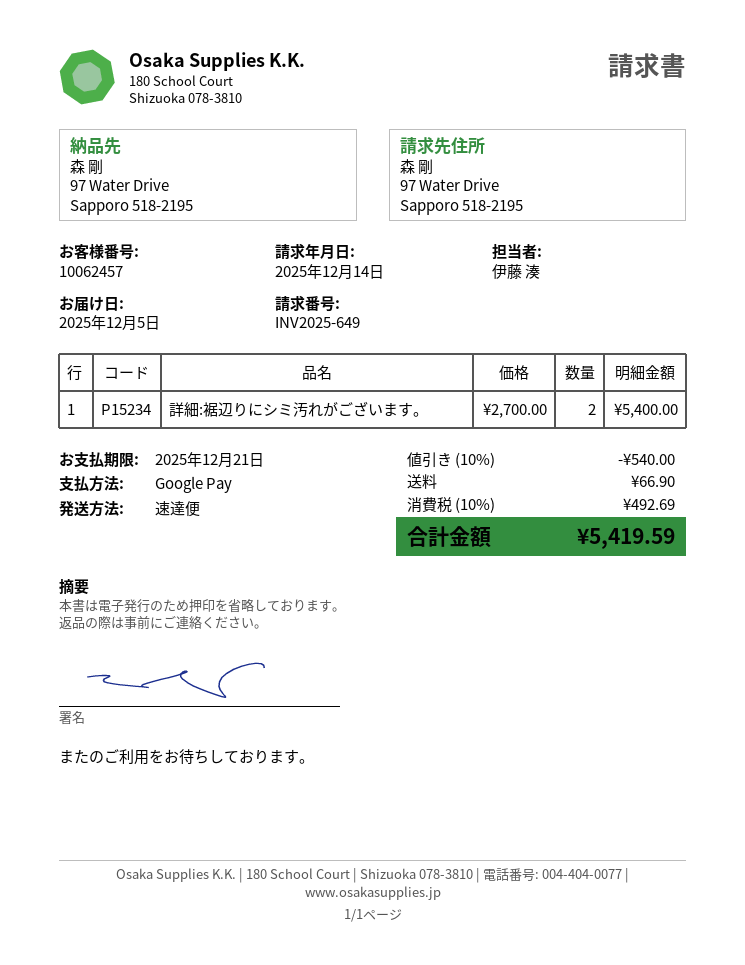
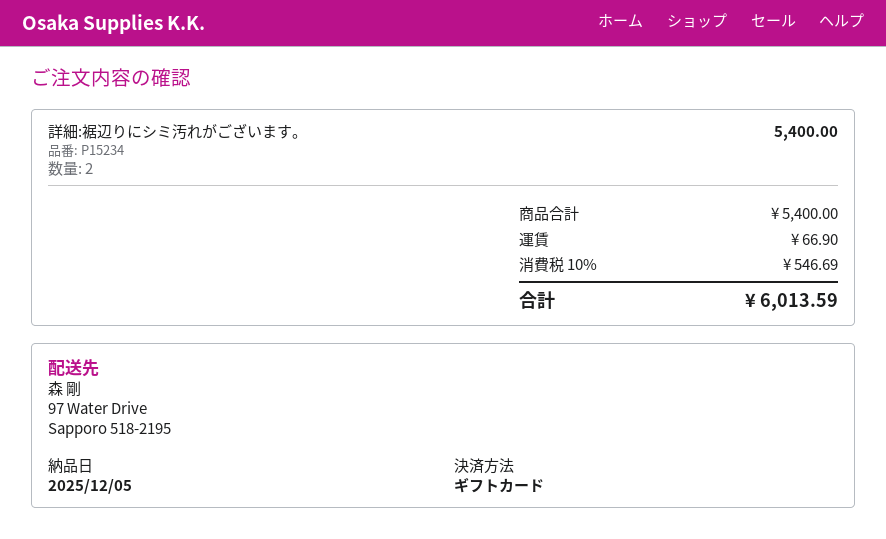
payment method: Google Pay -> gift card
discount: 10% = 540.00 -> none
tax: 10% = 492.69 -> 10% = 546.69
total: 5419.59 -> 6013.59

